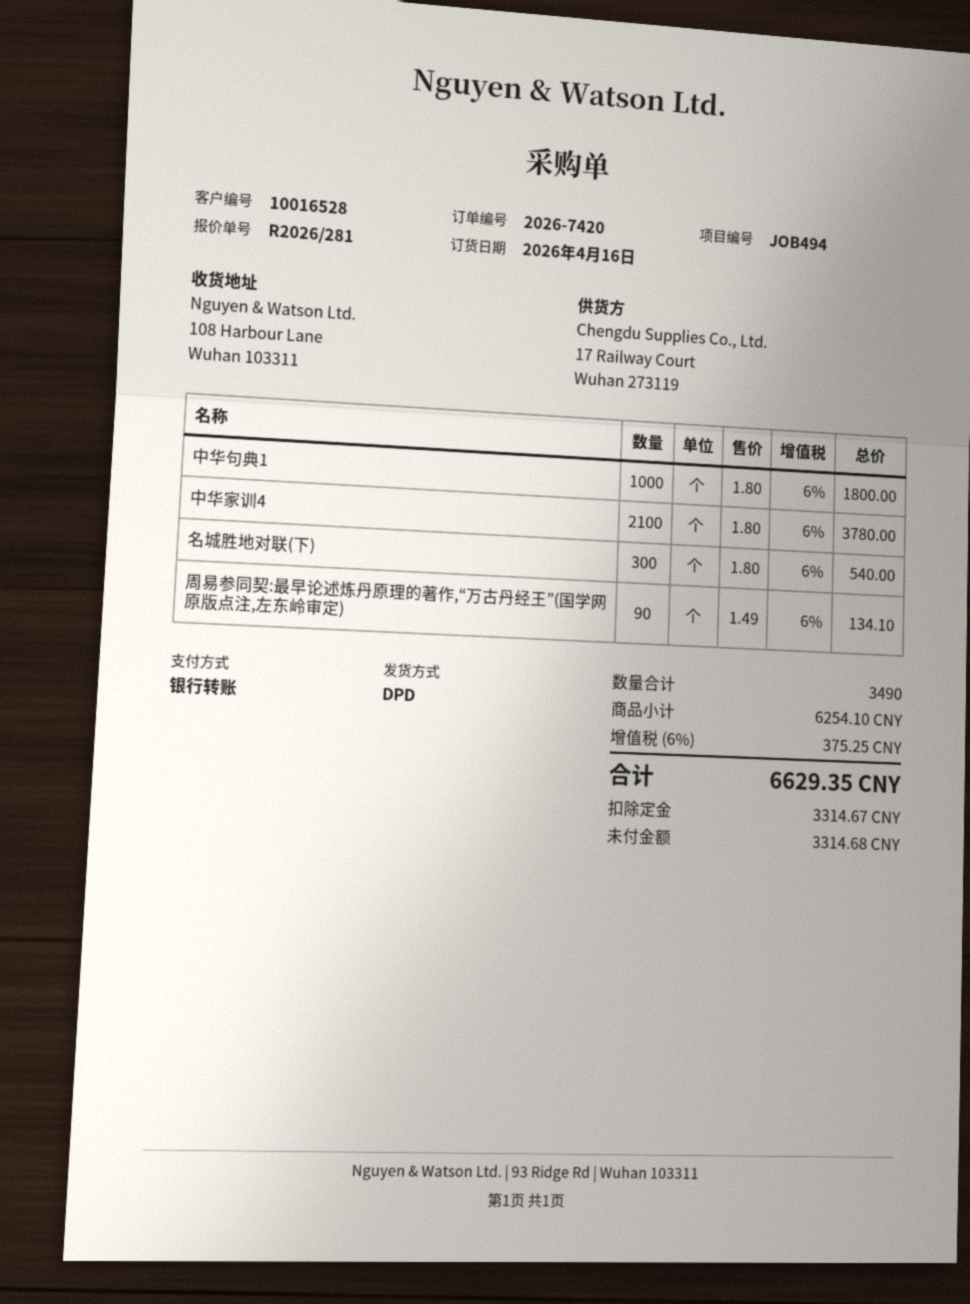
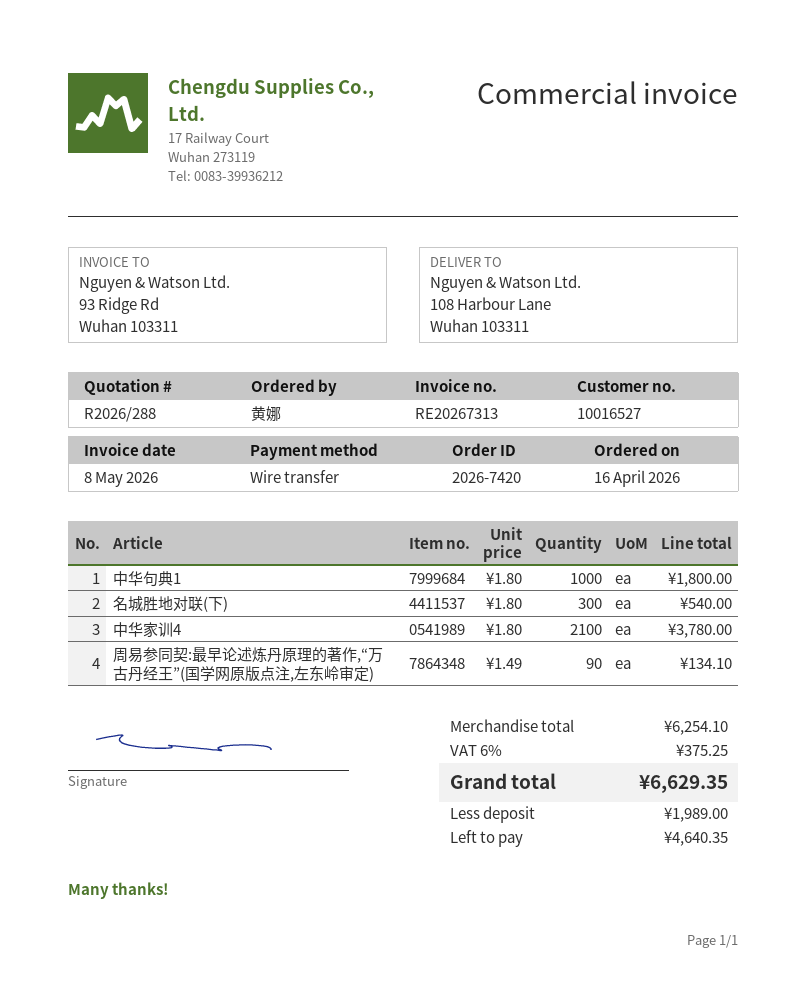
quote number: R2026/281 -> R2026/288
customer number: 10016528 -> 10016527
deposit: 3314.67 -> 1989.00
balance: 3314.68 -> 4640.35

